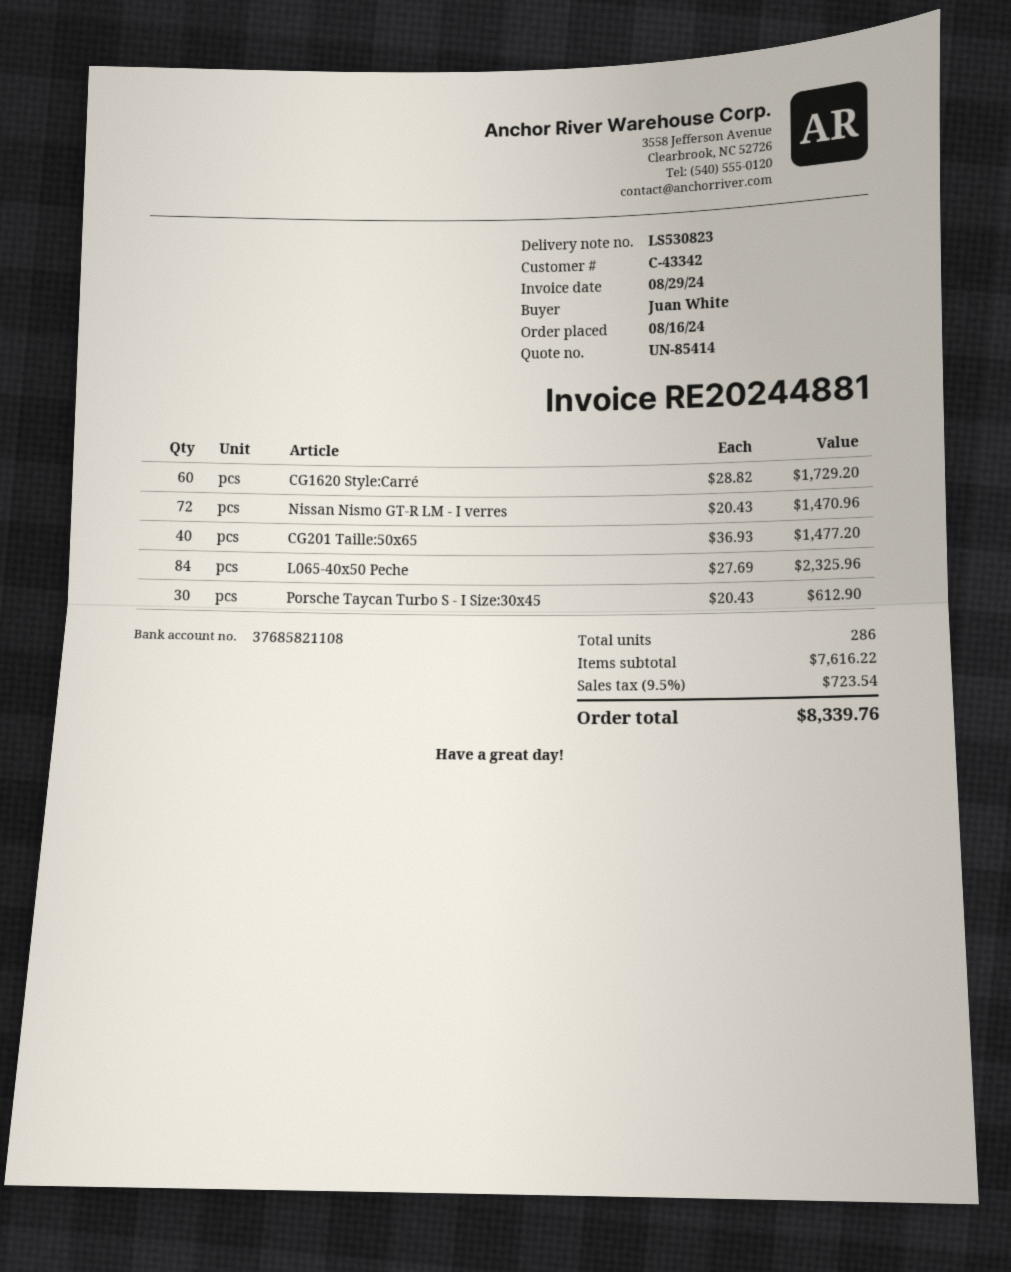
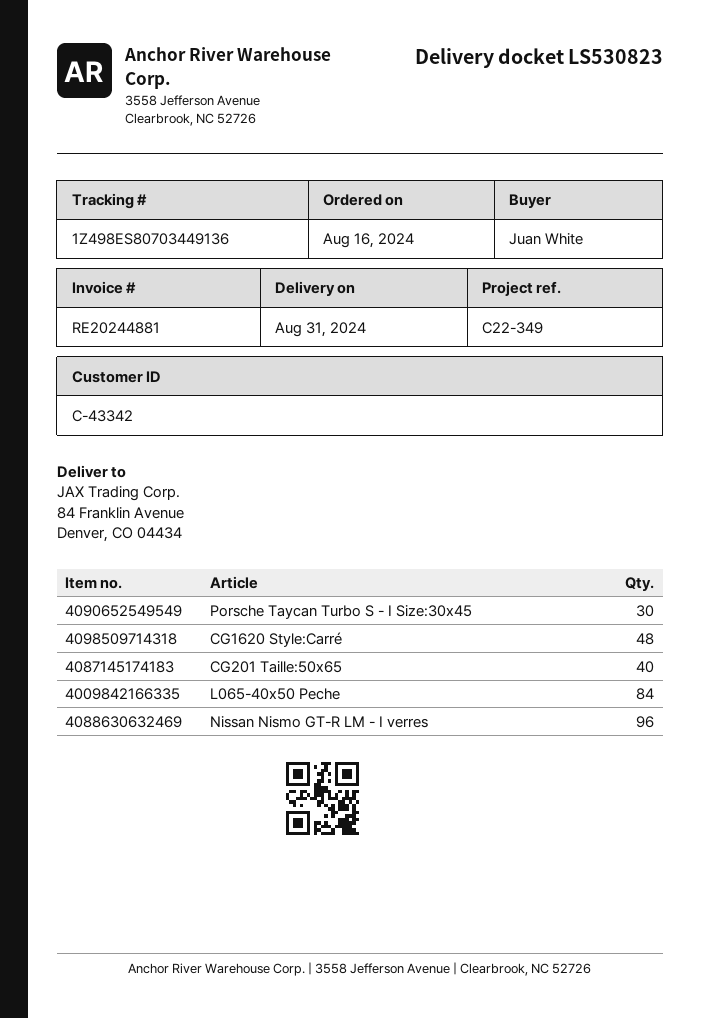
CG1620 Style:Carré: 60 -> 48
Nissan Nismo GT-R LM - I verres: 72 -> 96

